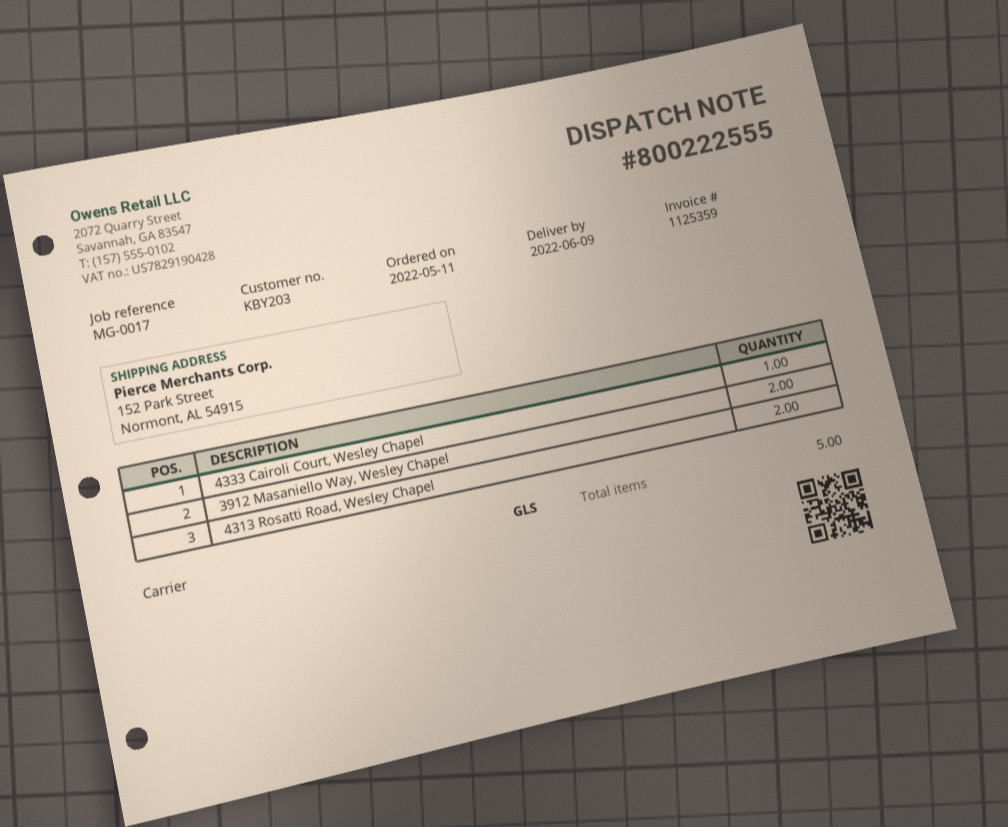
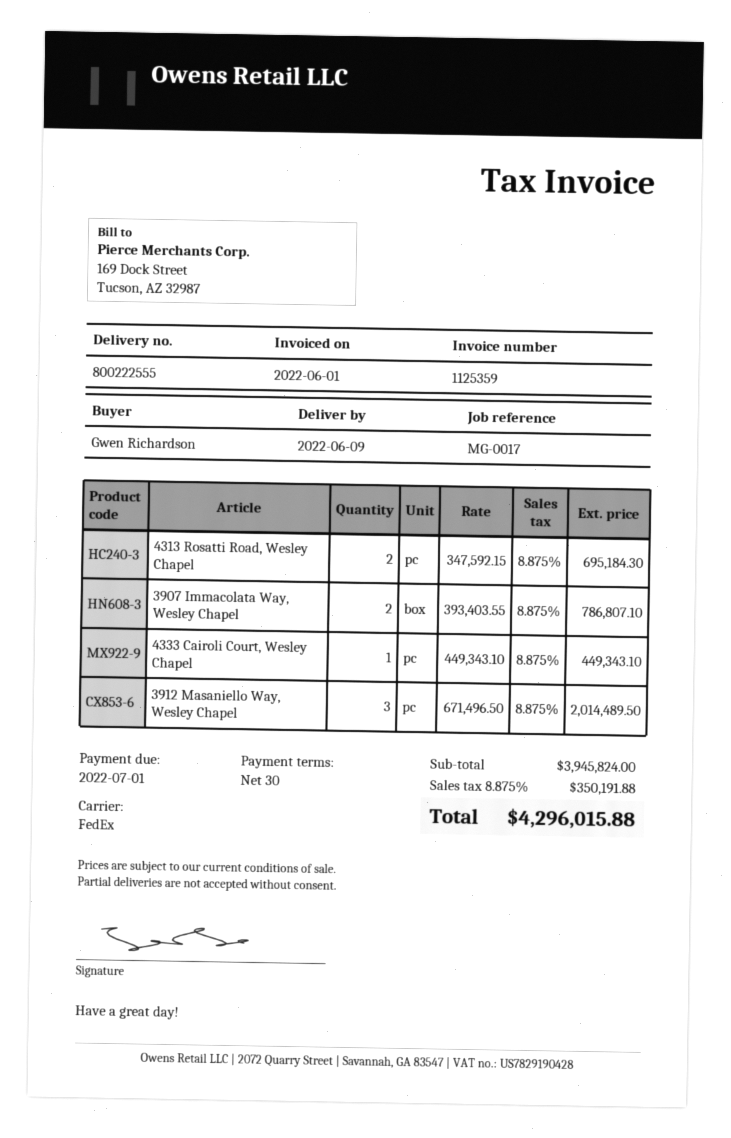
shipping method: GLS -> FedEx
3912 Masaniello Way, Wesley Chapel: 2 -> 3
3907 Immacolata Way, Wesley Chapel: none -> 2

